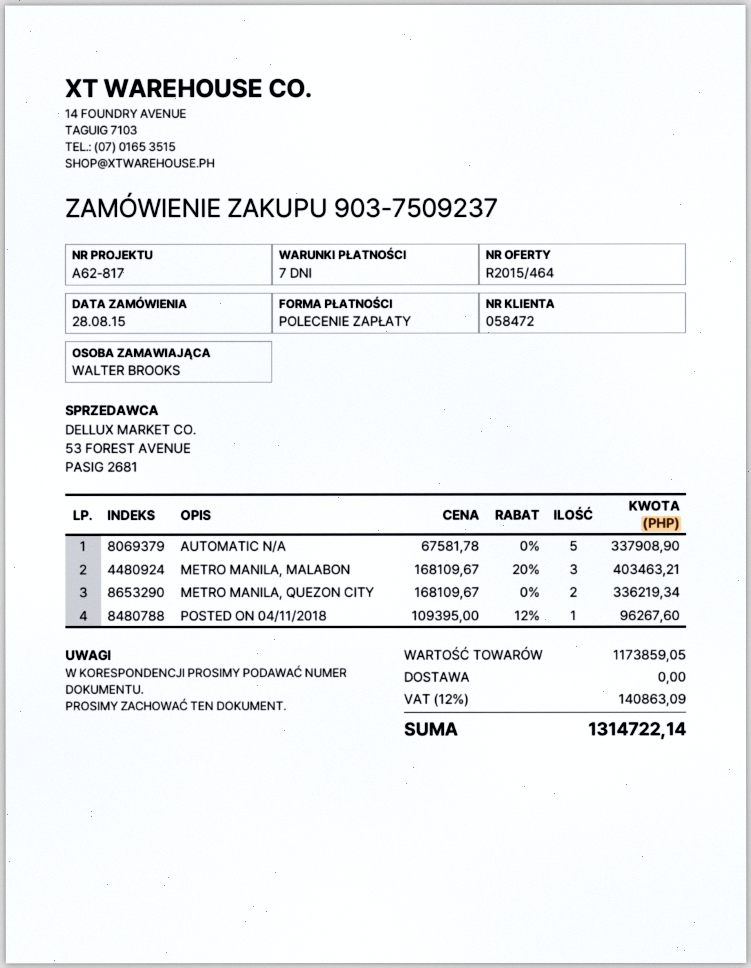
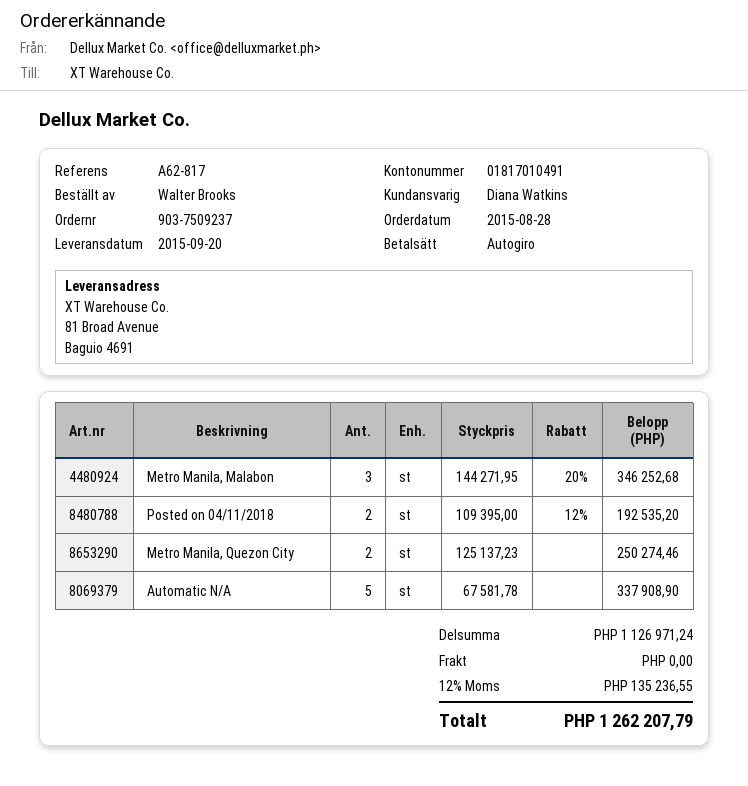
METRO MANILA, MALABON: 3 x 168109.67 - 20% = 403463.21 -> 3 x 144271.95 - 20% = 346252.68
METRO MANILA, QUEZON CITY: 2 x 168109.67 = 336219.34 -> 2 x 125137.23 = 250274.46
POSTED ON 04/11/2018: 1 x 109395.00 - 12% = 96267.60 -> 2 x 109395.00 - 12% = 192535.20
subtotal: 1173859.05 -> 1126971.24
tax: 12% = 140863.09 -> 12% = 135236.55
total: 1314722.14 -> 1262207.79

